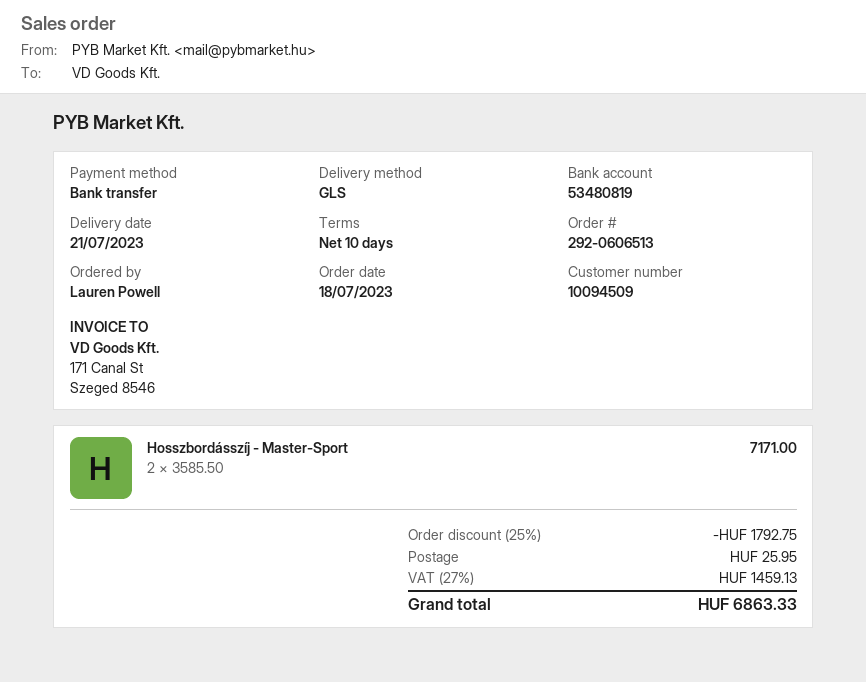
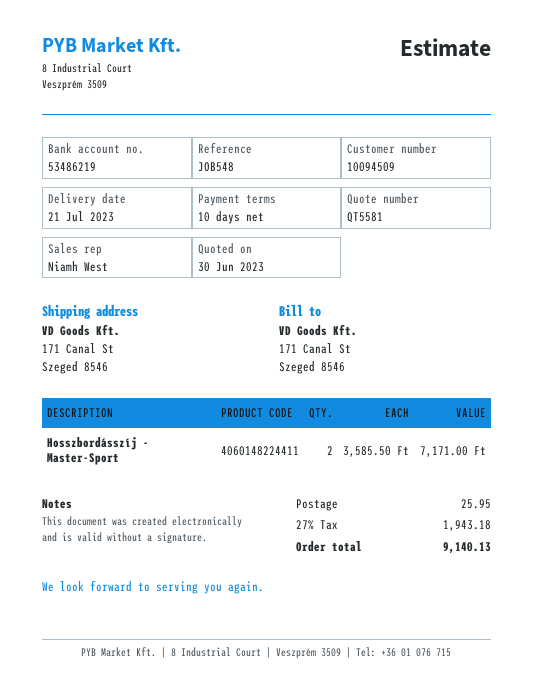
bank account: 53480819 -> 53486219
discount: 25% = 1792.75 -> none
tax: 27% = 1459.13 -> 27% = 1943.18
total: 6863.33 -> 9140.13

